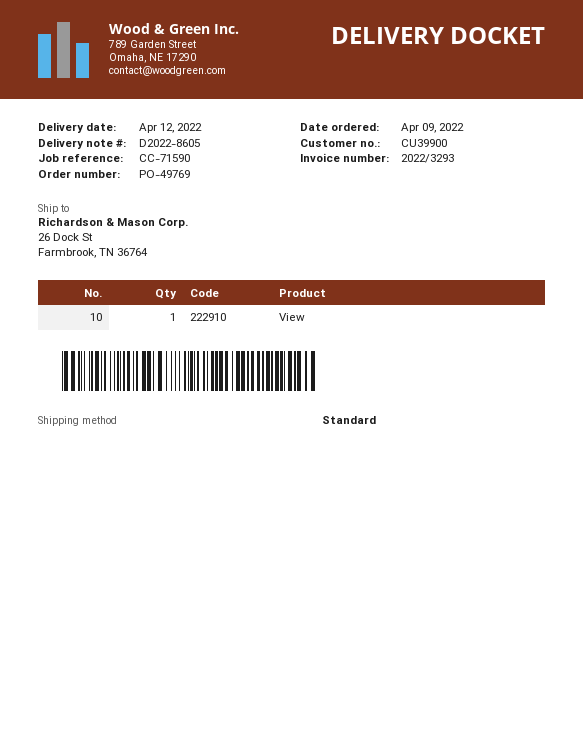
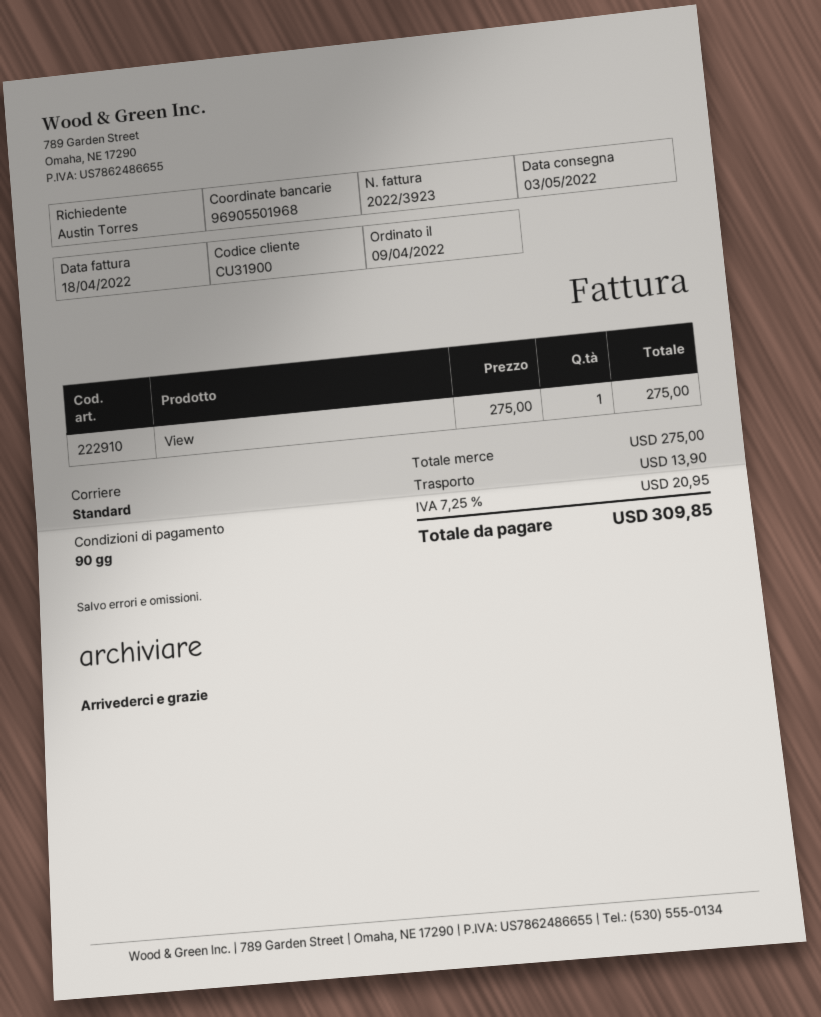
delivery date: 2022-04-12 -> 2022-05-03
invoice number: 2022/3293 -> 2022/3923
customer number: CU39900 -> CU31900

